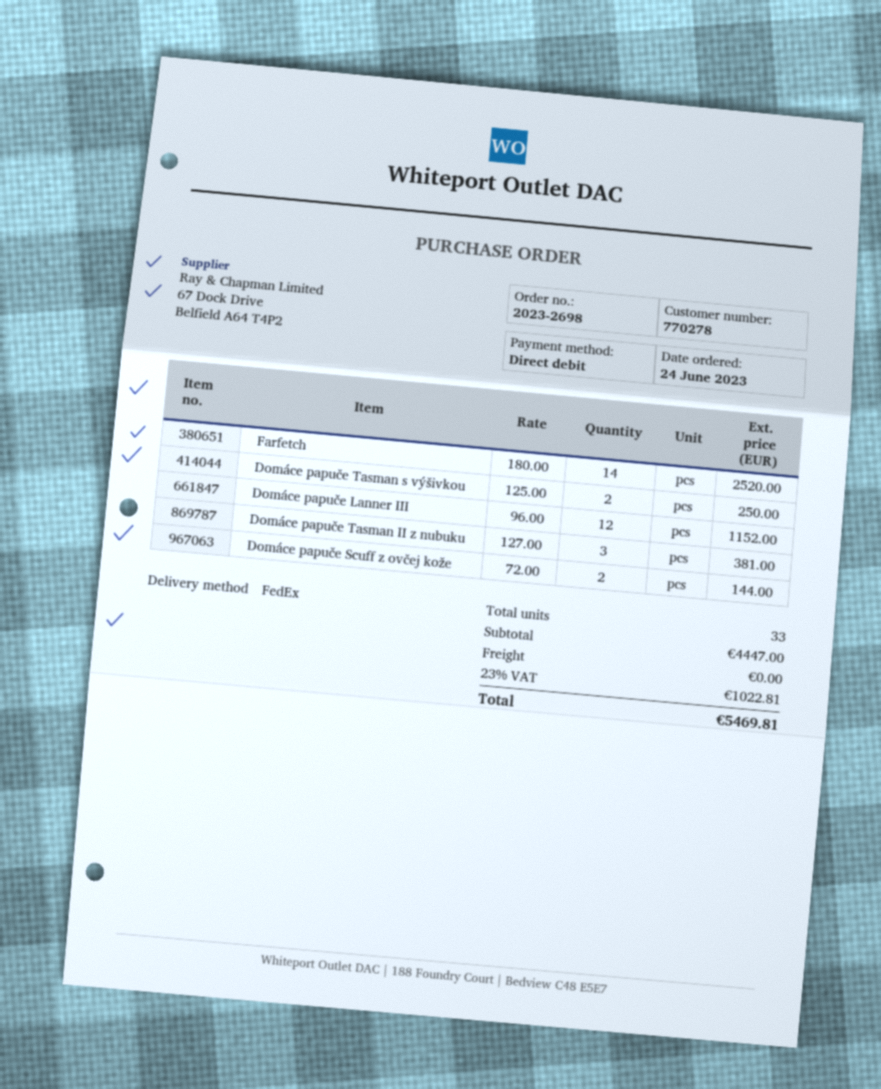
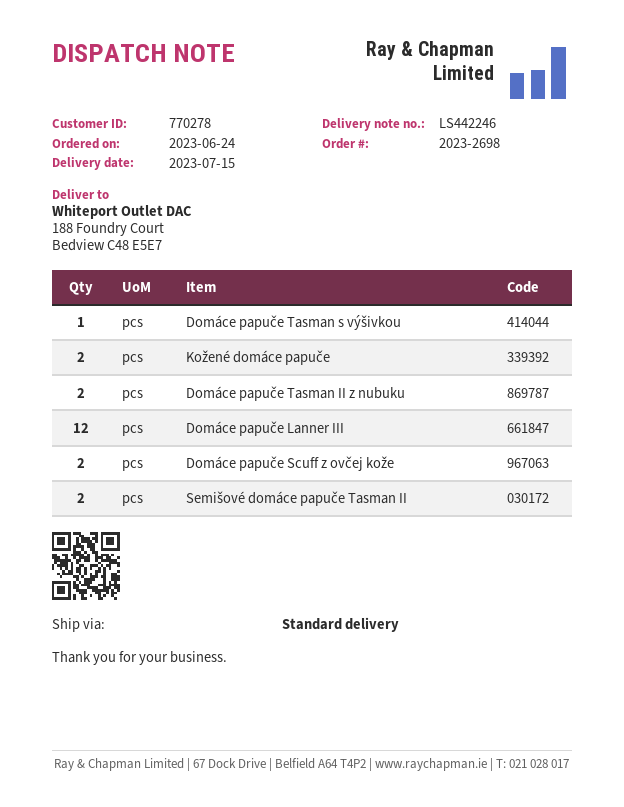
shipping method: FedEx -> standard
Farfetch: 14 -> none
Domáce papuče Tasman s výšivkou: 2 -> 1
Domáce papuče Tasman II z nubuku: 3 -> 2
Kožené domáce papuče: none -> 2
Semišové domáce papuče Tasman II: none -> 2

